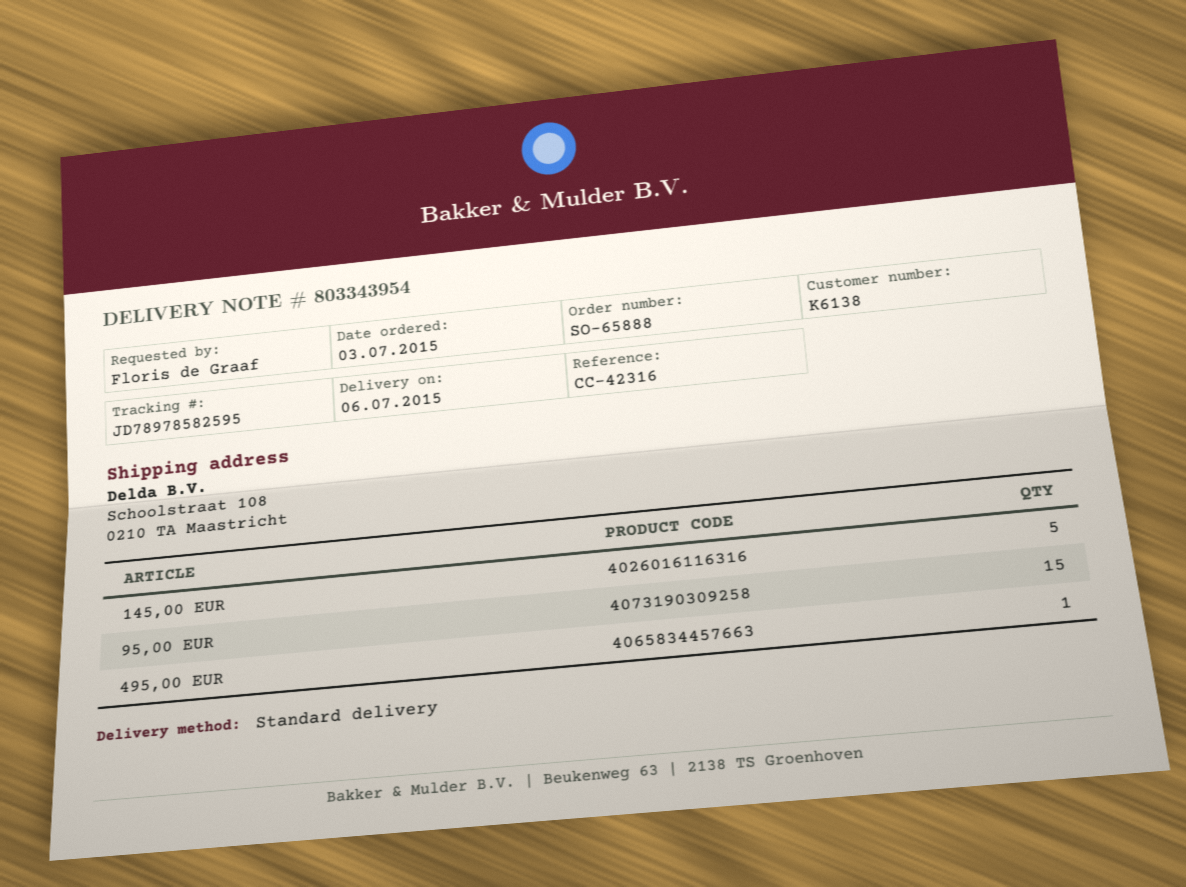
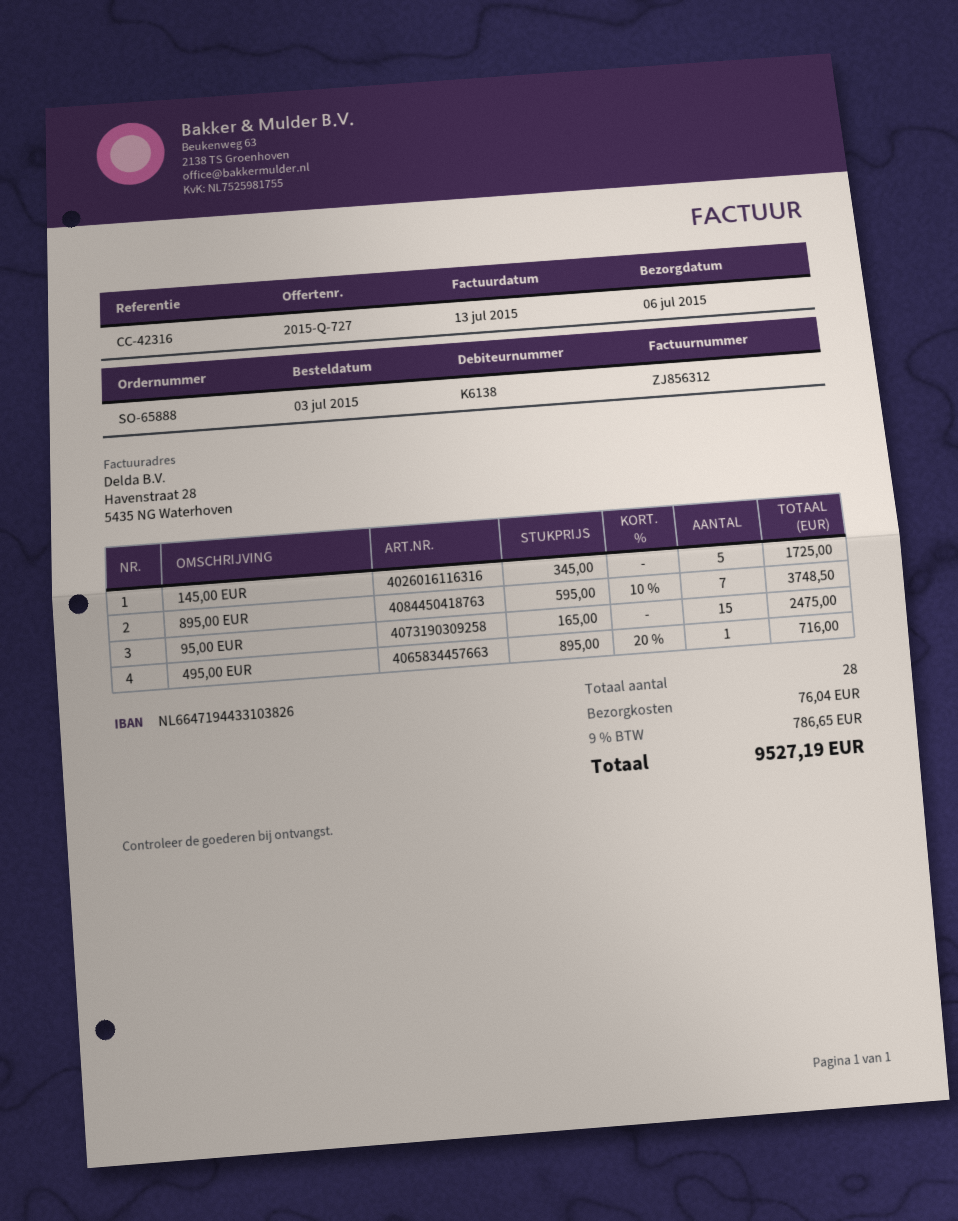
895,00 EUR: none -> 7

